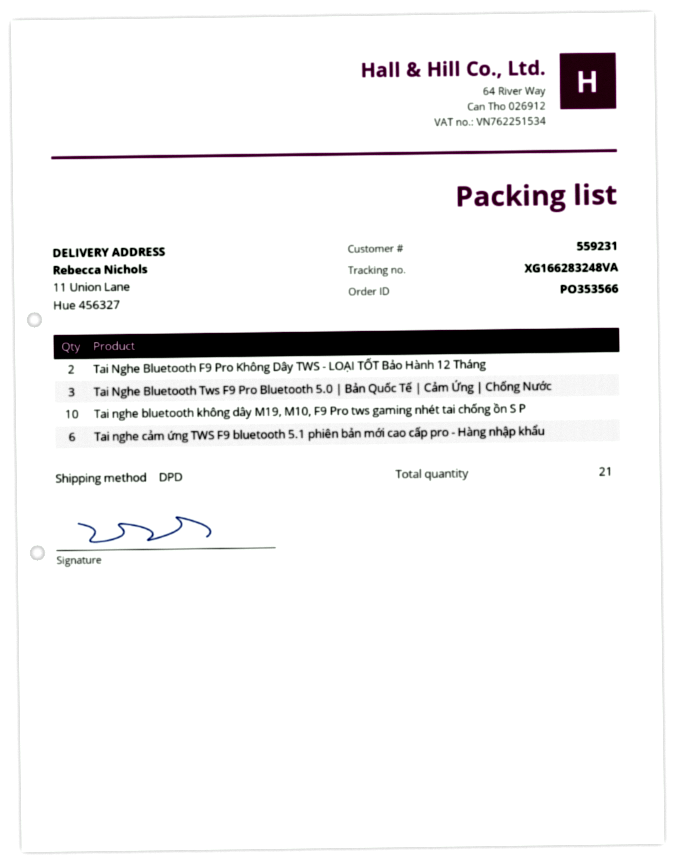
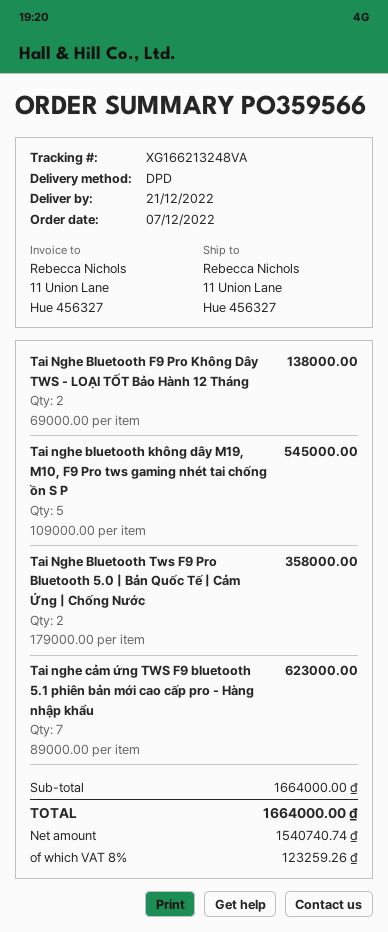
order number: PO353566 -> PO359566
tracking number: XG166283248VA -> XG166213248VA
Tai Nghe Bluetooth Tws F9 Pro Bluetooth 5.0 | Bản Quốc Tế | Cảm Ứng | Chống Nước: 3 -> 2
Tai nghe bluetooth không dây M19, M10, F9 Pro tws gaming nhét tai chống ồn S P: 10 -> 5
Tai nghe cảm ứng TWS F9 bluetooth 5.1 phiên bản mới cao cấp pro - Hàng nhập khẩu: 6 -> 7

